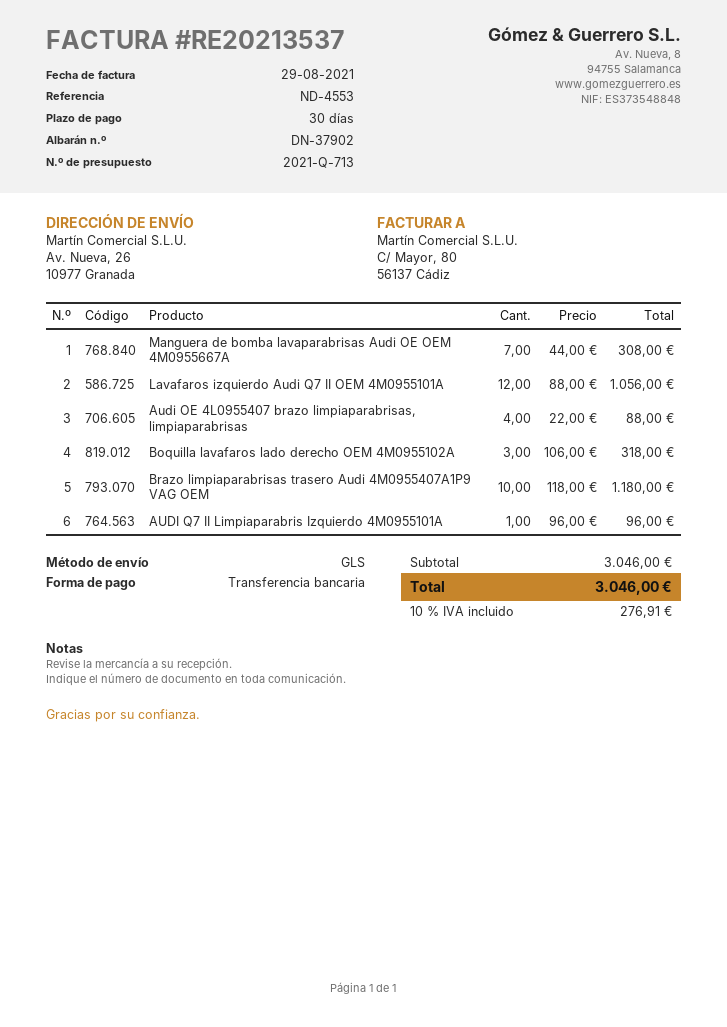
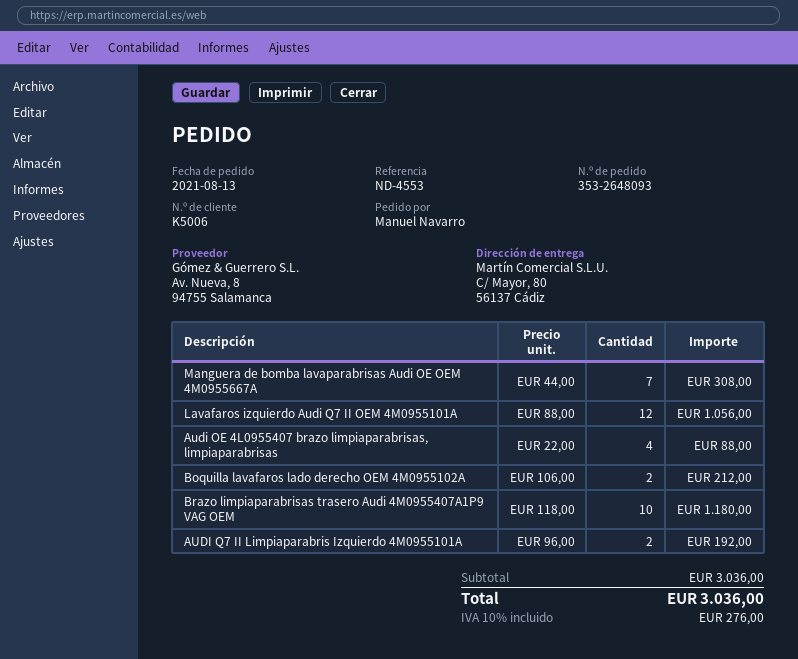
ship to: Av. Nueva, 26, 10977 Granada -> C/ Mayor, 80, 56137 Cádiz
Boquilla lavafaros lado derecho OEM 4M0955102A: 3 x 106.00 = 318.00 -> 2 x 106.00 = 212.00
AUDI Q7 II Limpiaparabris Izquierdo 4M0955101A: 1 x 96.00 = 96.00 -> 2 x 96.00 = 192.00
subtotal: 3046.00 -> 3036.00
tax: 10% = 276.91 -> 10% = 276.00
total: 3046.00 -> 3036.00

